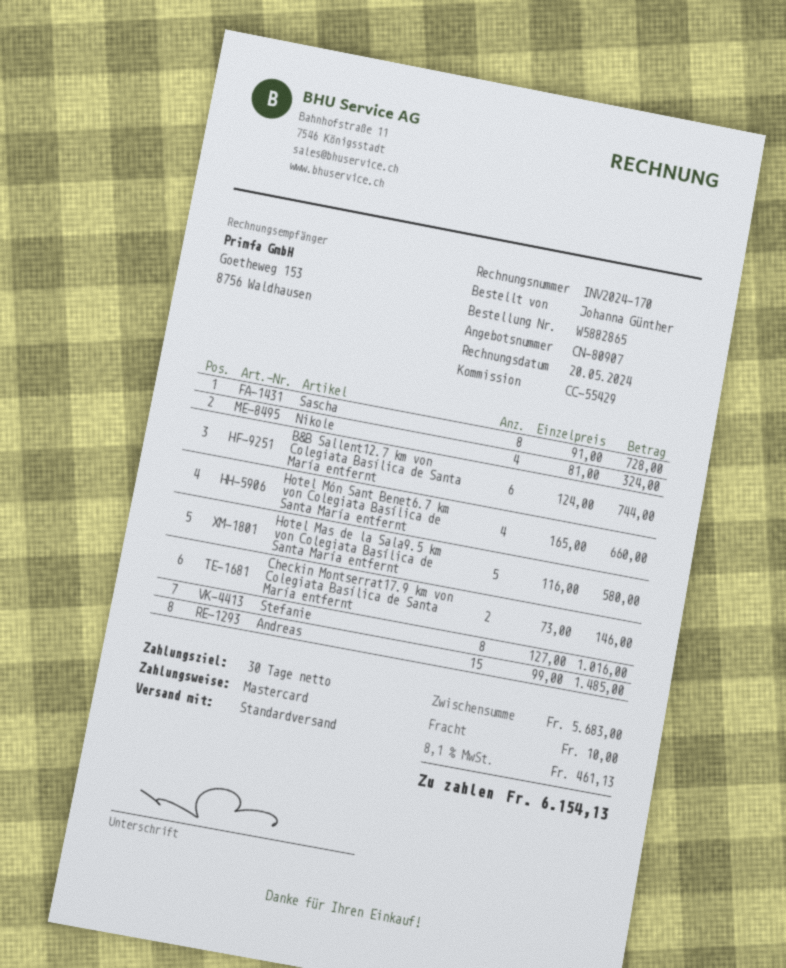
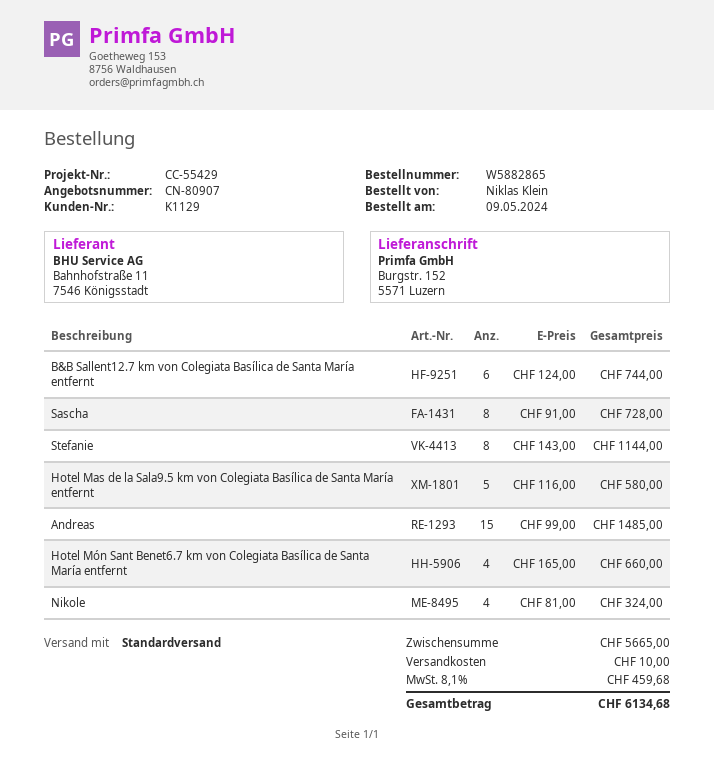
ordered by: Johanna Günther -> Niklas Klein
Checkin Montserrat17.9 km von Colegiata Basílica de Santa María entfernt: 2 x 73.00 = 146.00 -> none
Stefanie: 8 x 127.00 = 1016.00 -> 8 x 143.00 = 1144.00
subtotal: 5683.00 -> 5665.00
tax: 8.1% = 461.13 -> 8.1% = 459.68
total: 6154.13 -> 6134.68

